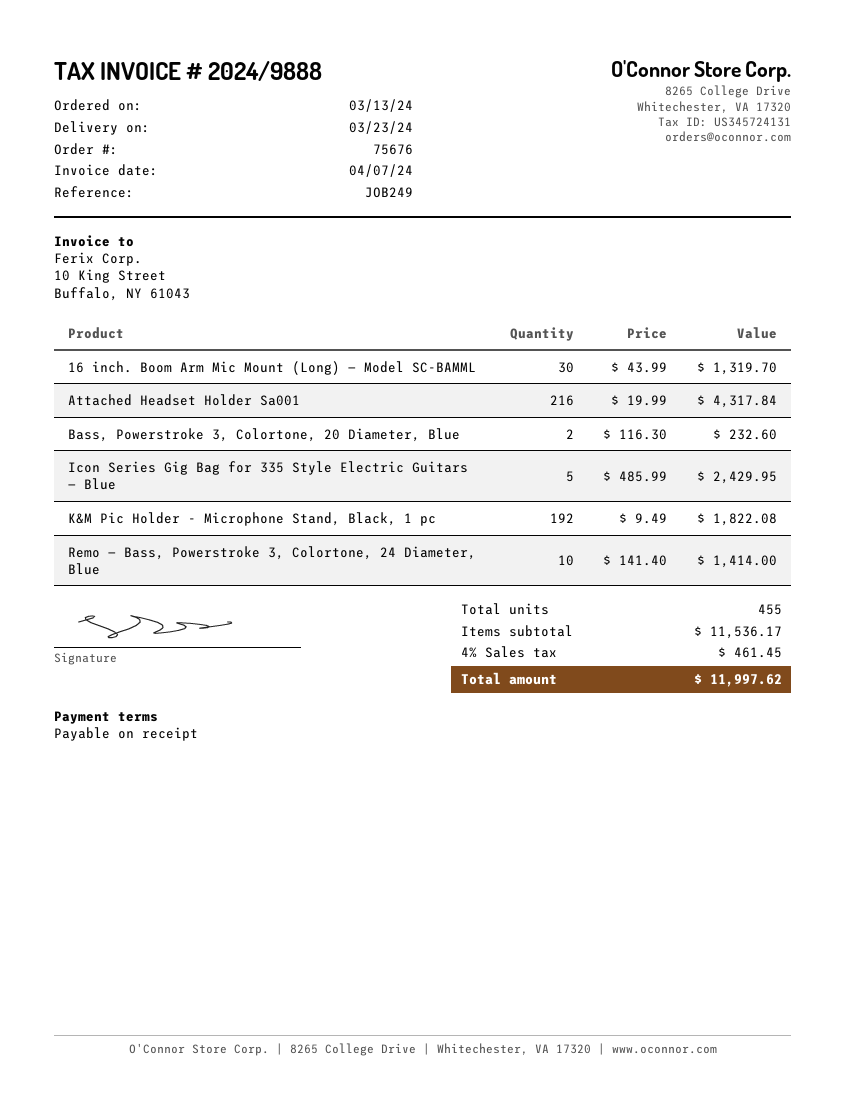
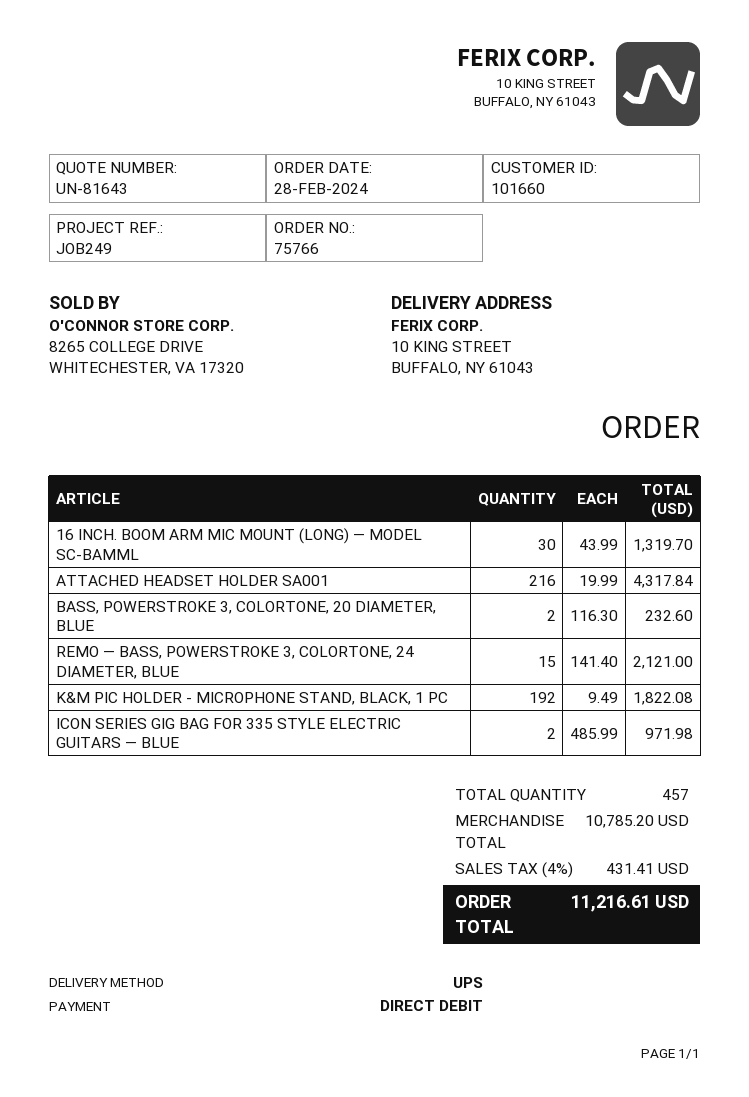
order number: 75676 -> 75766
order date: 2024-03-13 -> 2024-02-28
Icon Series Gig Bag for 335 Style Electric Guitars — Blue: 5 x 485.99 = 2429.95 -> 2 x 485.99 = 971.98
Remo — Bass, Powerstroke 3, Colortone, 24 Diameter, Blue: 10 x 141.40 = 1414.00 -> 15 x 141.40 = 2121.00
total quantity: 455 -> 457
subtotal: 11536.17 -> 10785.20
tax: 4% = 461.45 -> 4% = 431.41
total: 11997.62 -> 11216.61

